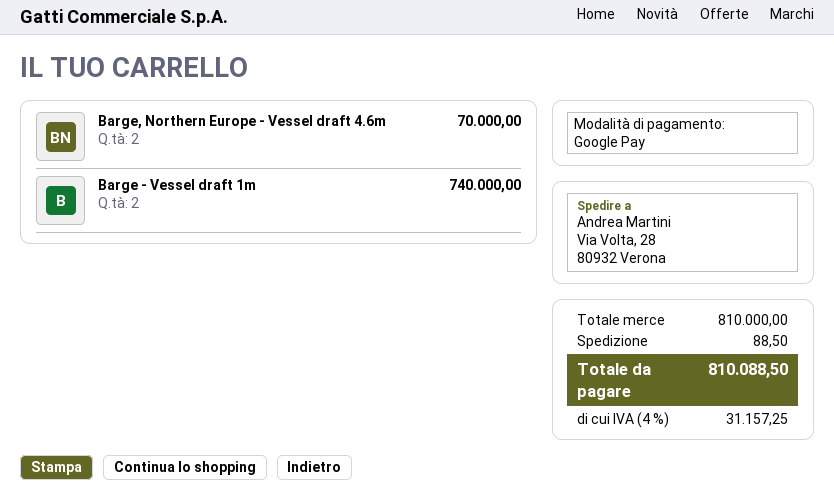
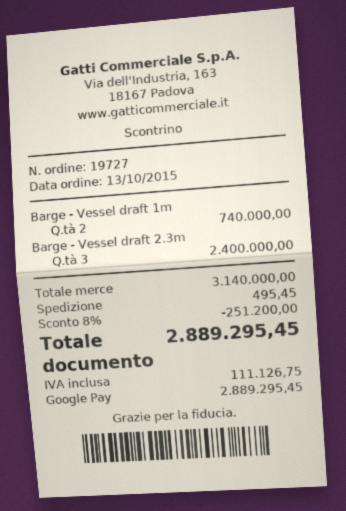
Barge, Northern Europe - Vessel draft 4.6m: 2 for 70000.00 -> none
Barge - Vessel draft 2.3m: none -> 3 for 2400000.00
subtotal: 810000.00 -> 3140000.00
discount: none -> 8% = 251200.00
shipping: 88.50 -> 495.45
tax: 31157.25 -> 111126.75
total: 810088.50 -> 2889295.45

